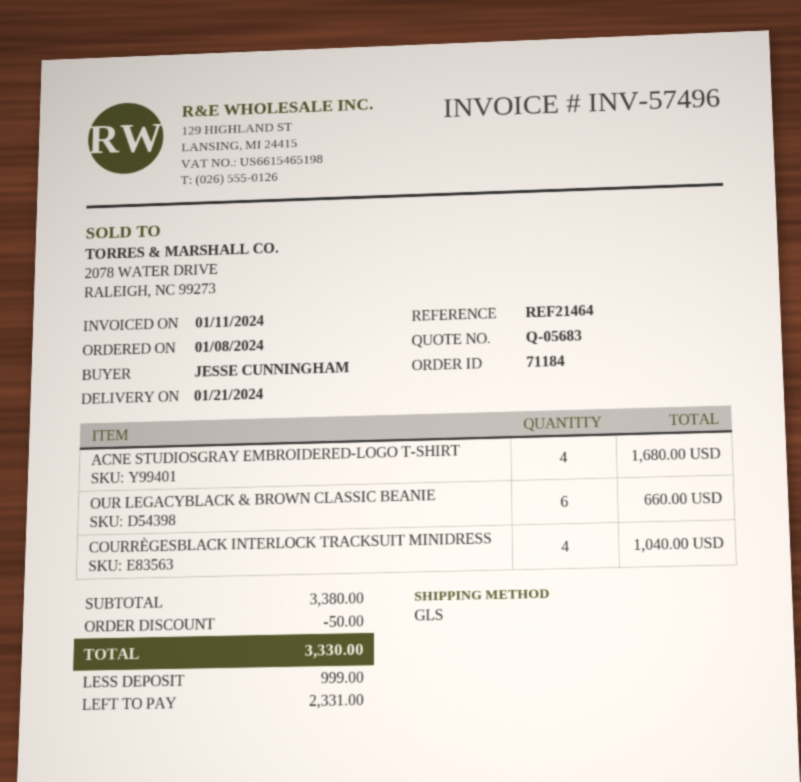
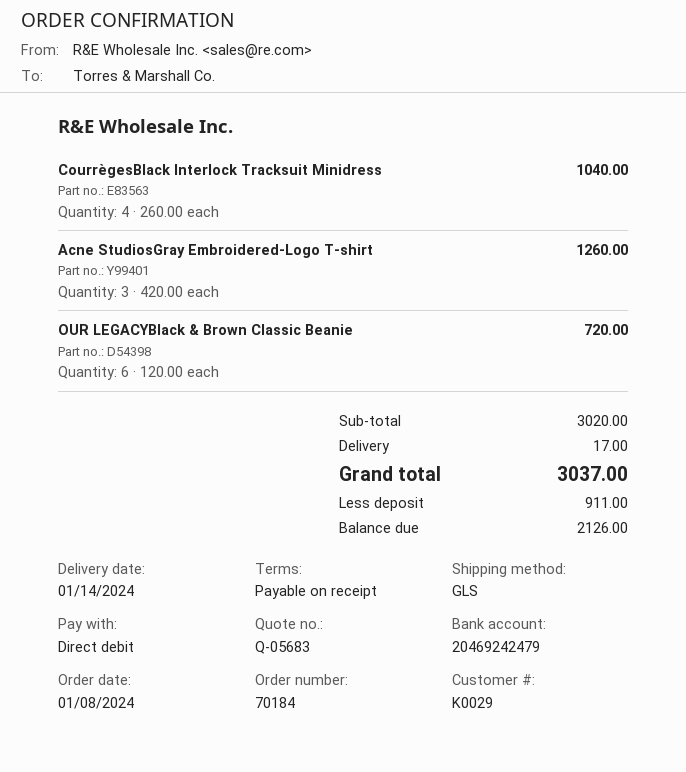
order number: 71184 -> 70184
delivery date: 2024-01-21 -> 2024-01-14
ACNE STUDIOSGRAY EMBROIDERED-LOGO T-SHIRT: 4 for 1680.00 -> 3 for 1260.00
OUR LEGACYBLACK & BROWN CLASSIC BEANIE: 6 for 660.00 -> 6 for 720.00
subtotal: 3380.00 -> 3020.00
discount: 50.00 -> none
shipping: none -> 17.00
total: 3330.00 -> 3037.00
deposit: 999.00 -> 911.00
balance: 2331.00 -> 2126.00

